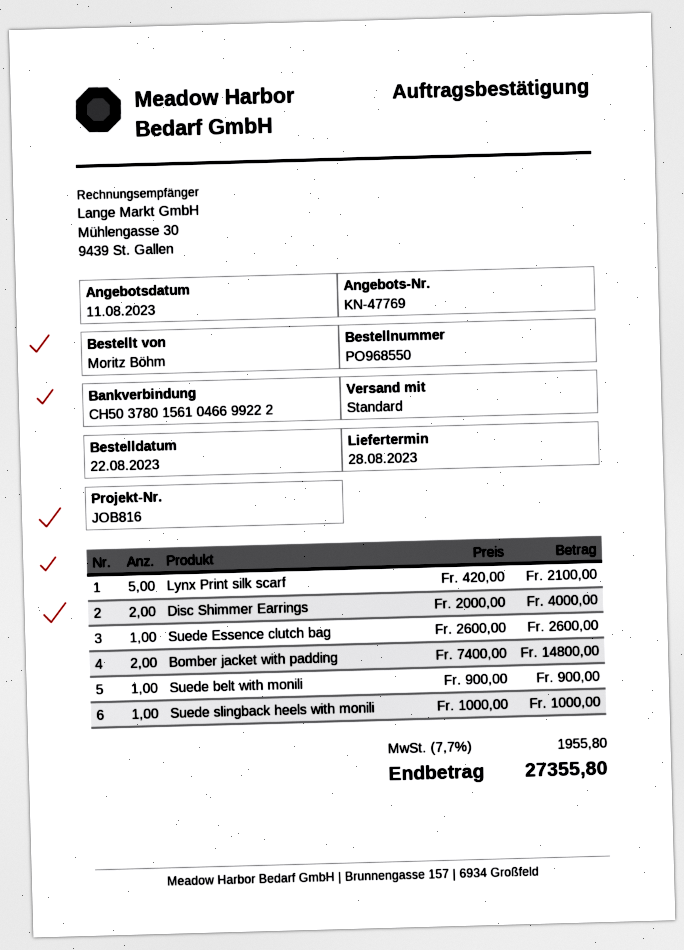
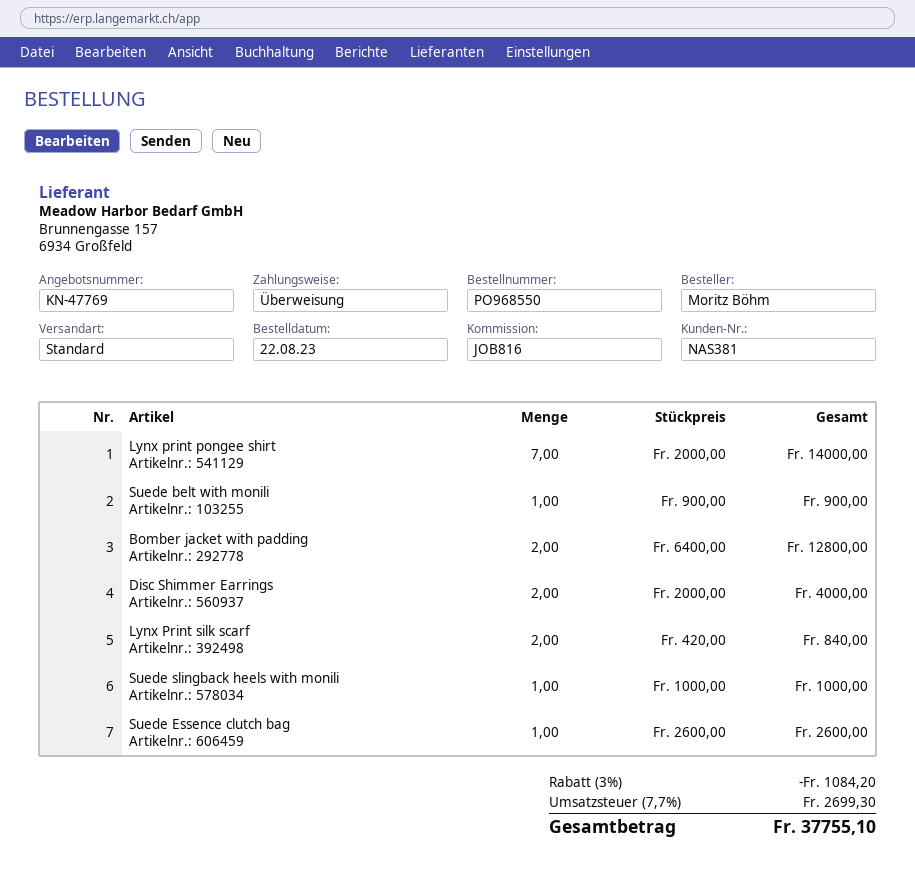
Lynx Print silk scarf: 5 x 420.00 = 2100.00 -> 2 x 420.00 = 840.00
Bomber jacket with padding: 2 x 7400.00 = 14800.00 -> 2 x 6400.00 = 12800.00
Lynx print pongee shirt: none -> 7 x 2000.00 = 14000.00
discount: none -> 3% = 1084.20
tax: 7.7% = 1955.80 -> 7.7% = 2699.30
total: 27355.80 -> 37755.10

